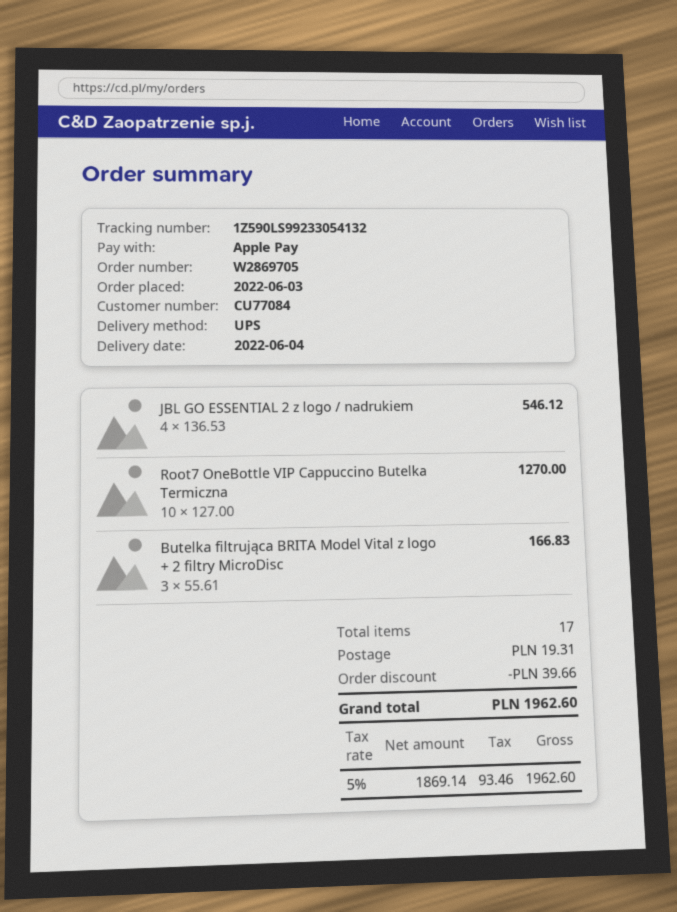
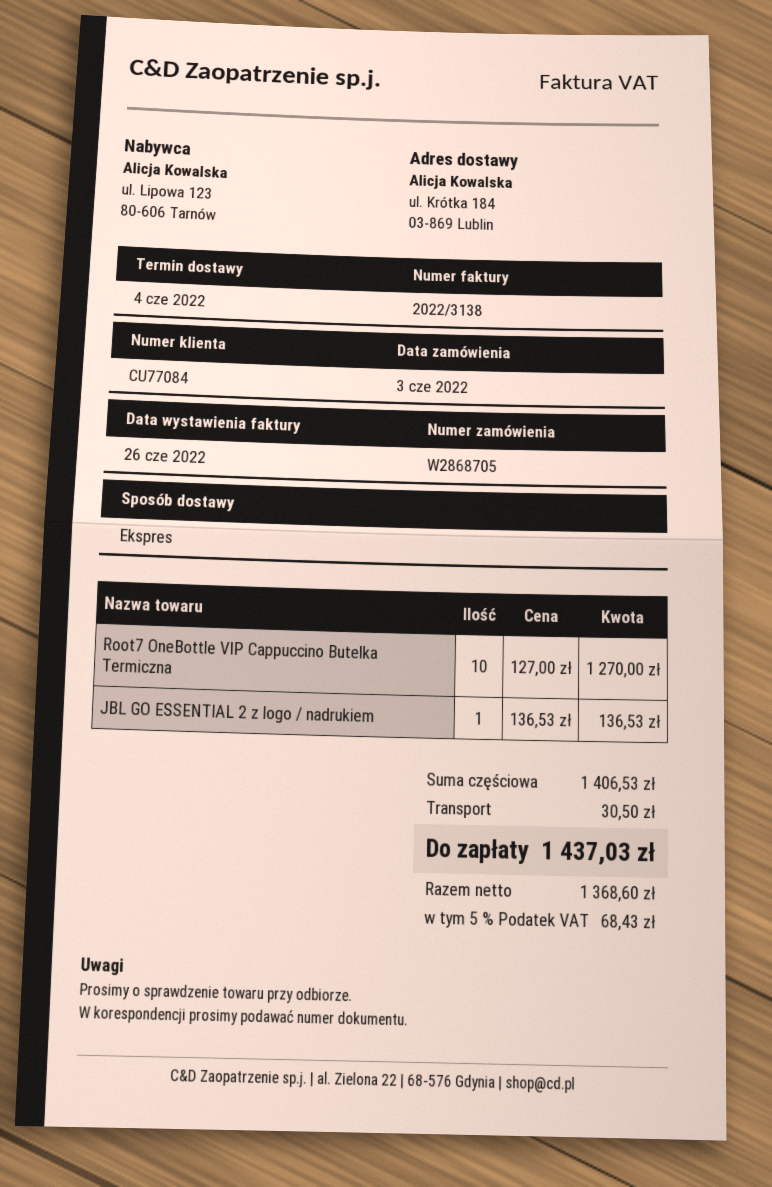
order number: W2869705 -> W2868705
shipping method: UPS -> express
JBL GO ESSENTIAL 2 z logo / nadrukiem: 4 x 136.53 = 546.12 -> 1 x 136.53 = 136.53
Butelka filtrująca BRITA Model Vital z logo + 2 filtry MicroDisc: 3 x 55.61 = 166.83 -> none
discount: 39.66 -> none
shipping: 19.31 -> 30.50
net: 1869.14 -> 1368.60
tax: 5% = 93.46 -> 5% = 68.43
total: 1962.60 -> 1437.03

